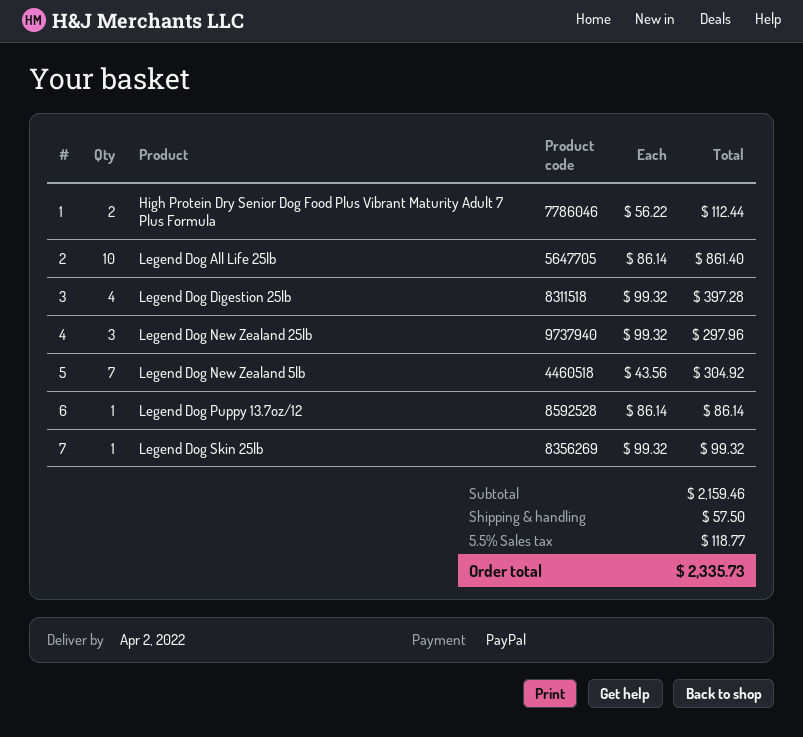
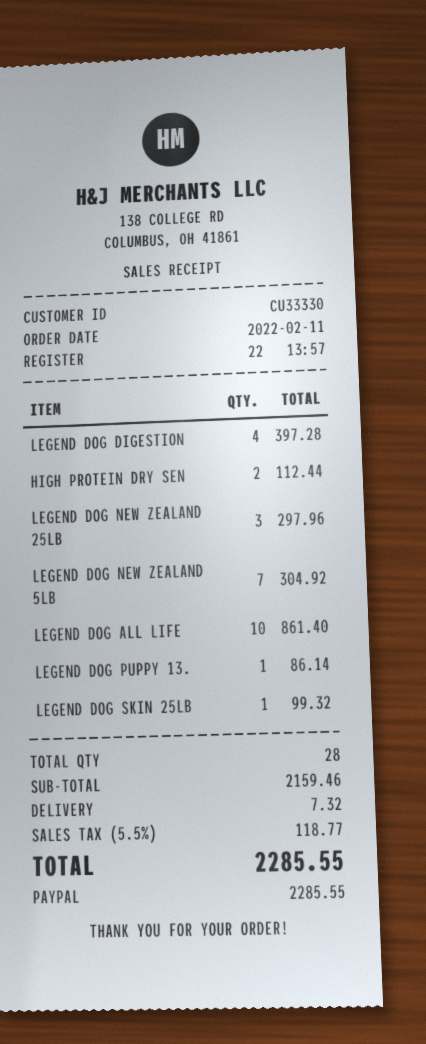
shipping: 57.50 -> 7.32
total: 2335.73 -> 2285.55

